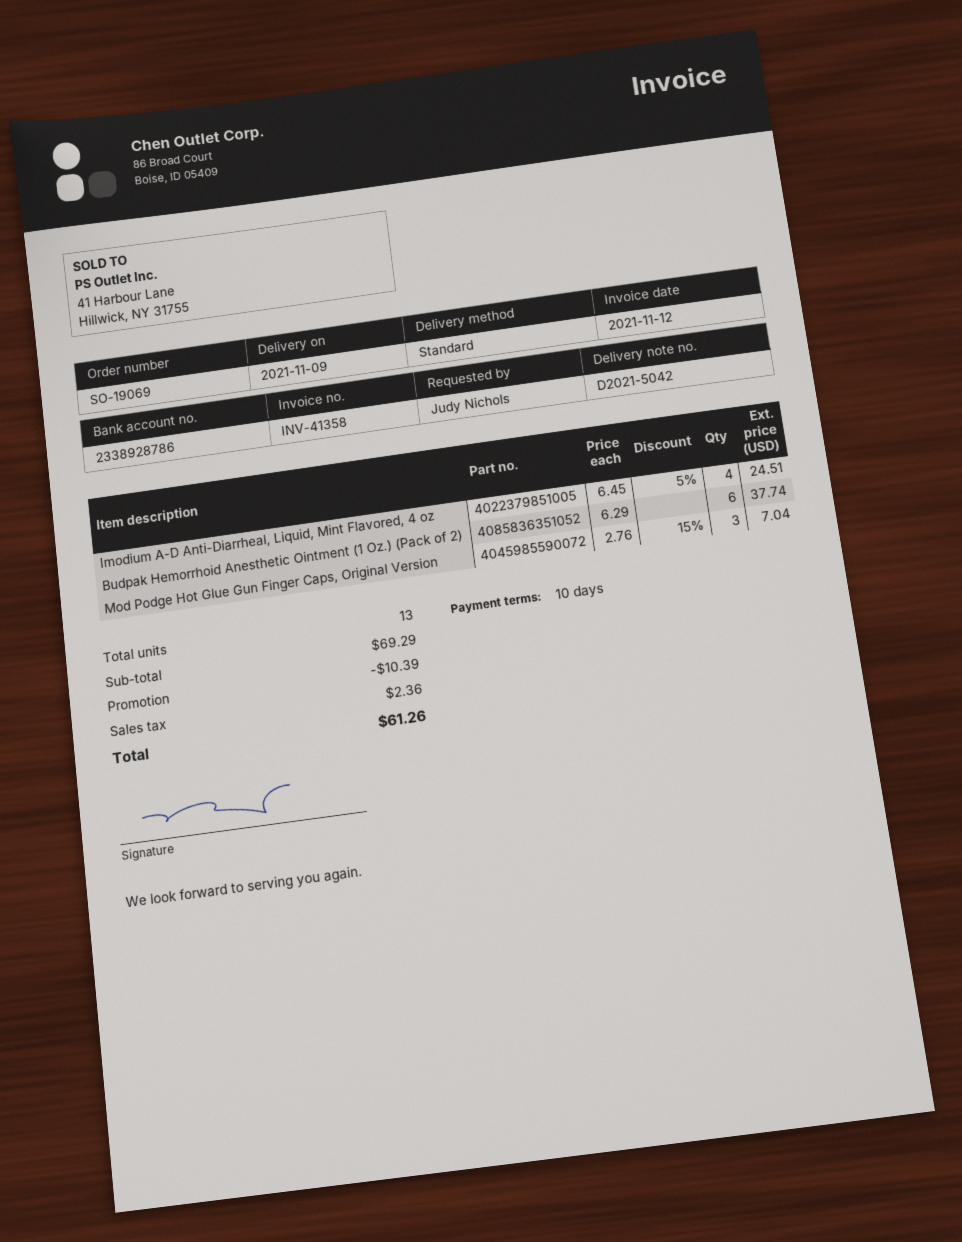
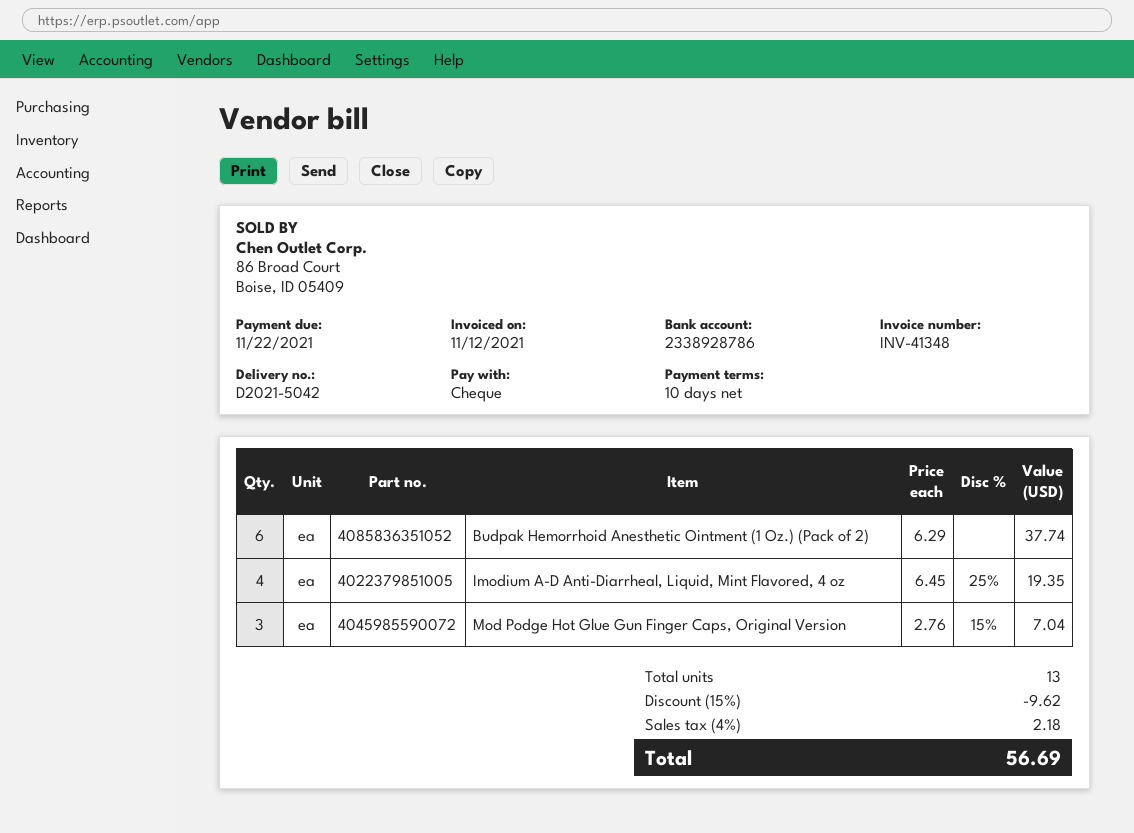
invoice number: INV-41358 -> INV-41348
Imodium A-D Anti-Diarrheal, Liquid, Mint Flavored, 4 oz: 4 x 6.45 - 5% = 24.51 -> 4 x 6.45 - 25% = 19.35
discount: 10.39 -> 9.62
tax: 2.36 -> 2.18
total: 61.26 -> 56.69

